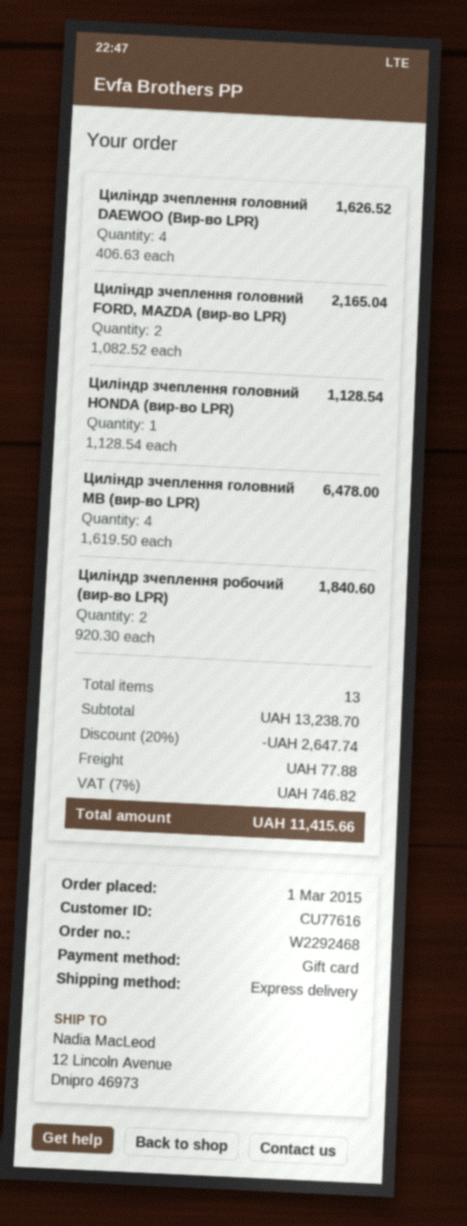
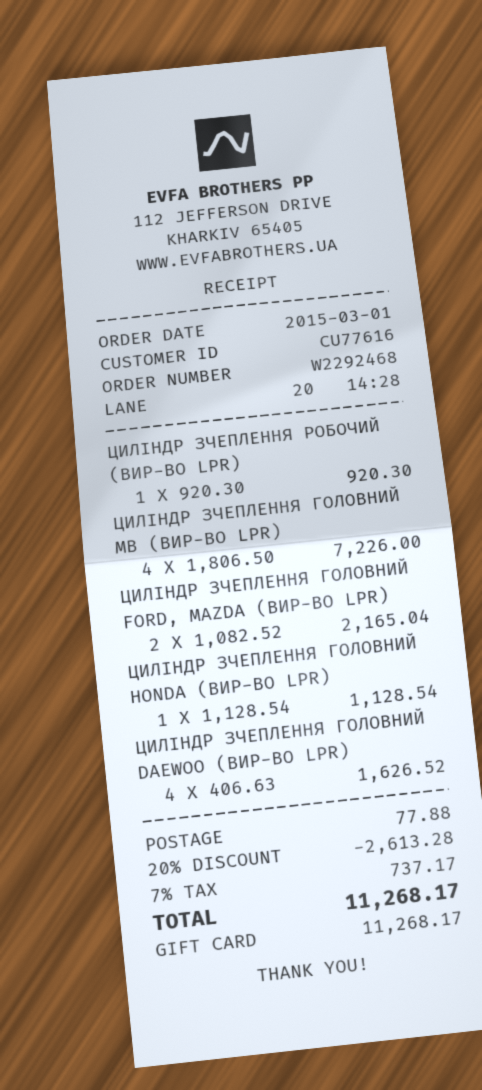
Циліндр зчеплення головний MB (вир-во LPR): 4 x 1619.50 = 6478.00 -> 4 x 1806.50 = 7226.00
Циліндр зчеплення робочий (вир-во LPR): 2 x 920.30 = 1840.60 -> 1 x 920.30 = 920.30
discount: 20% = 2647.74 -> 20% = 2613.28
tax: 7% = 746.82 -> 7% = 737.17
total: 11415.66 -> 11268.17

